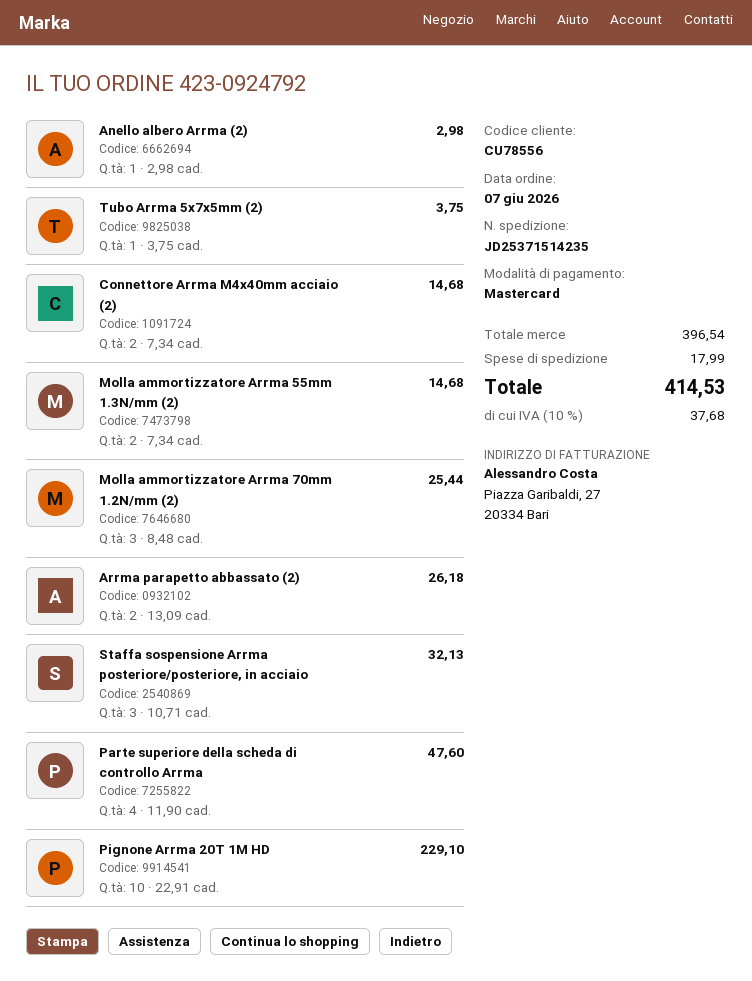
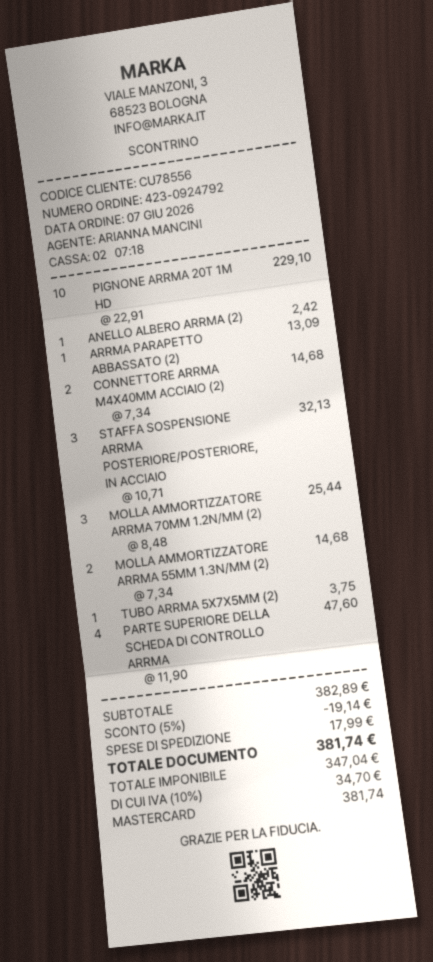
Anello albero Arrma (2): 1 x 2.98 = 2.98 -> 1 x 2.42 = 2.42
Arrma parapetto abbassato (2): 2 x 13.09 = 26.18 -> 1 x 13.09 = 13.09
subtotal: 396.54 -> 382.89
discount: none -> 5% = 19.14
tax: 10% = 37.68 -> 10% = 34.70
total: 414.53 -> 381.74

